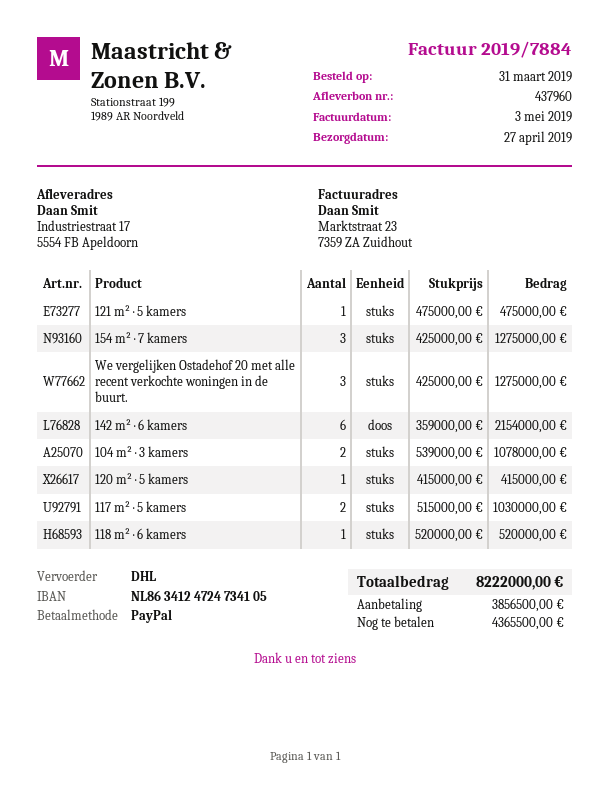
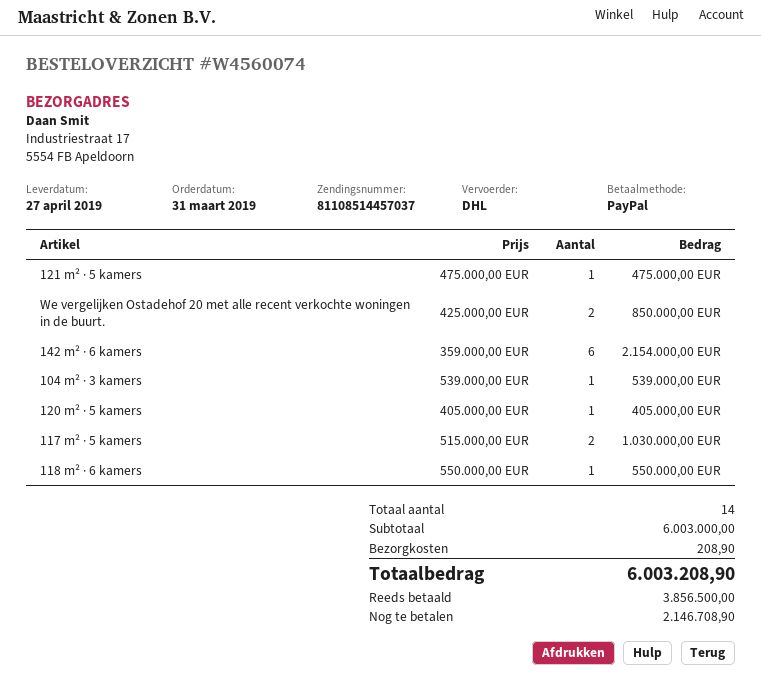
154 m² · 7 kamers: 3 x 425000.00 = 1275000.00 -> none
We vergelijken Ostadehof 20 met alle recent verkochte woningen in de buurt.: 3 x 425000.00 = 1275000.00 -> 2 x 425000.00 = 850000.00
104 m² · 3 kamers: 2 x 539000.00 = 1078000.00 -> 1 x 539000.00 = 539000.00
120 m² · 5 kamers: 1 x 415000.00 = 415000.00 -> 1 x 405000.00 = 405000.00
118 m² · 6 kamers: 1 x 520000.00 = 520000.00 -> 1 x 550000.00 = 550000.00
shipping: none -> 208.90
total: 8222000.00 -> 6003208.90
balance: 4365500.00 -> 2146708.90

